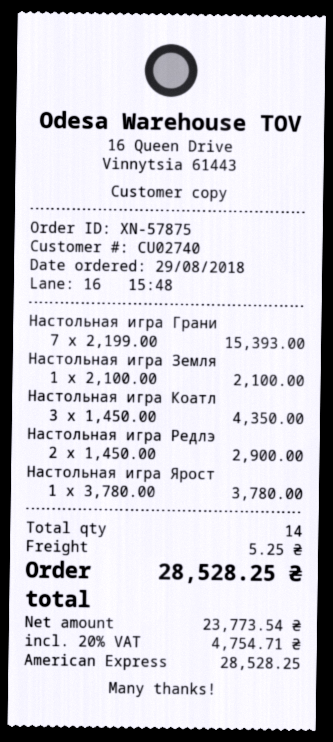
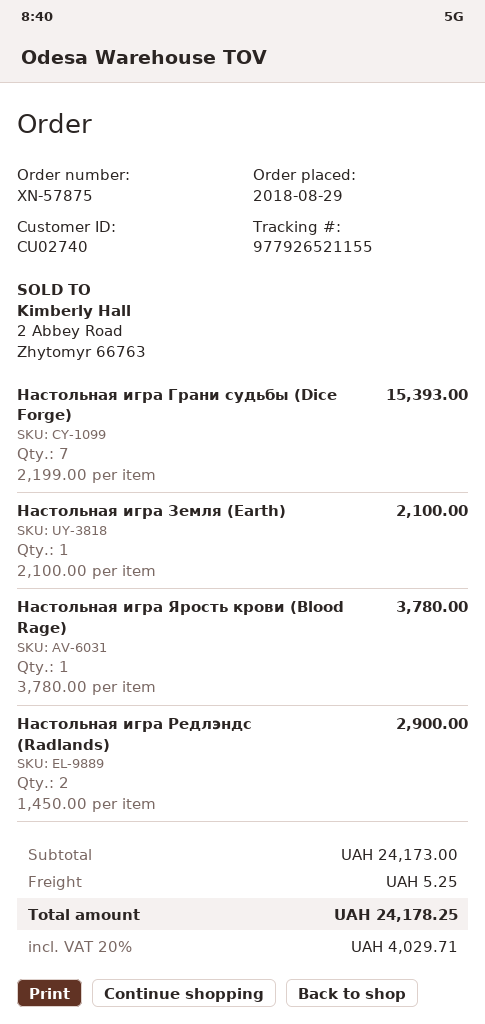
Настольная игра Коатл: 3 x 1450.00 = 4350.00 -> none
tax: 20% = 4754.71 -> 20% = 4029.71
total: 28528.25 -> 24178.25

